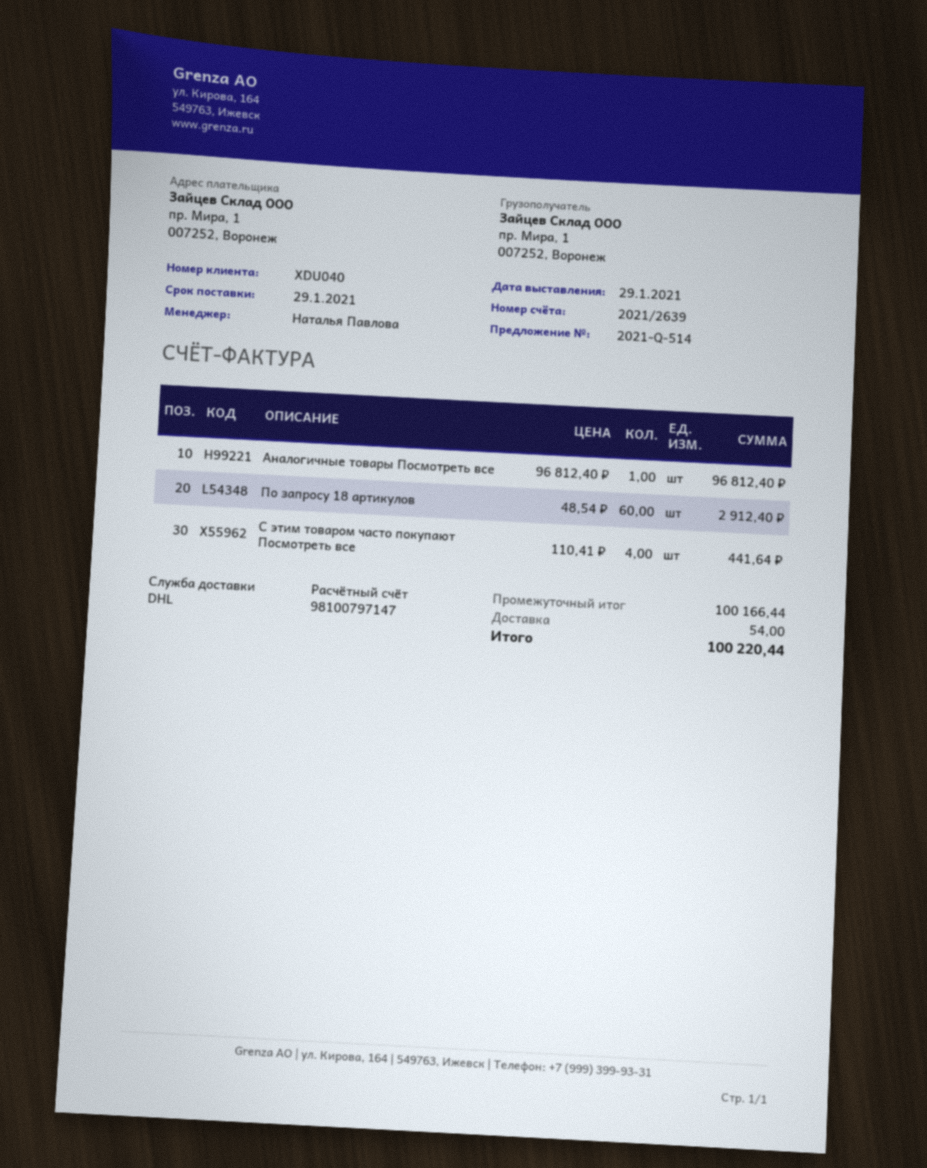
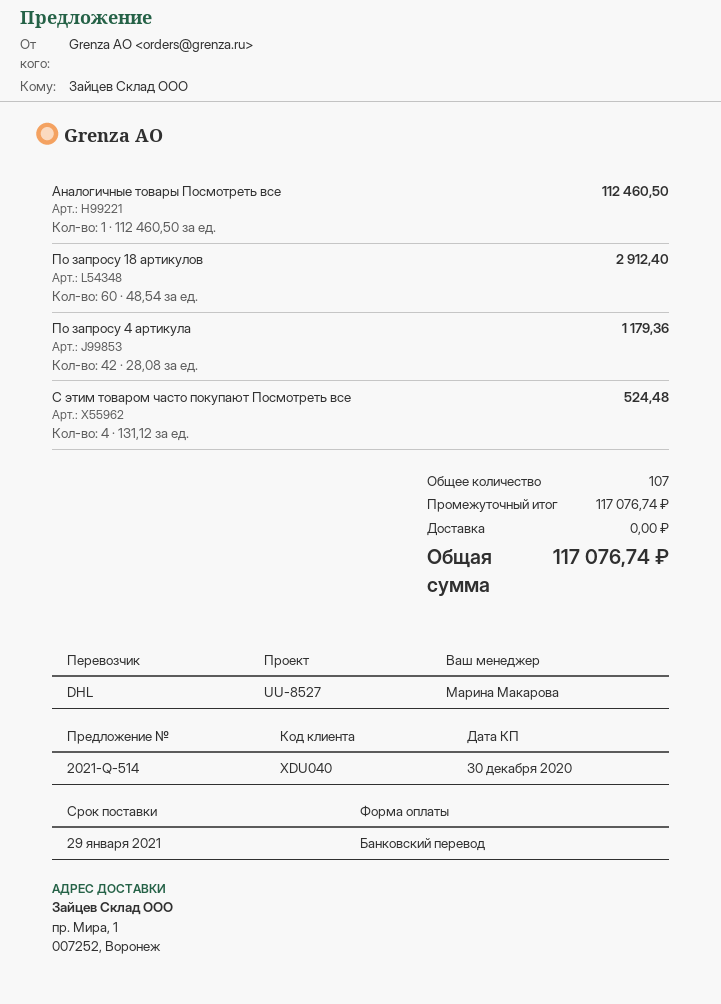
sales rep: Наталья Павлова -> Марина Макарова
Аналогичные товары Посмотреть все: 1 x 96812.40 = 96812.40 -> 1 x 112460.50 = 112460.50
С этим товаром часто покупают Посмотреть все: 4 x 110.41 = 441.64 -> 4 x 131.12 = 524.48
По запросу 4 артикула: none -> 42 x 28.08 = 1179.36
subtotal: 100166.44 -> 117076.74
shipping: 54.00 -> 0.00
total: 100220.44 -> 117076.74

